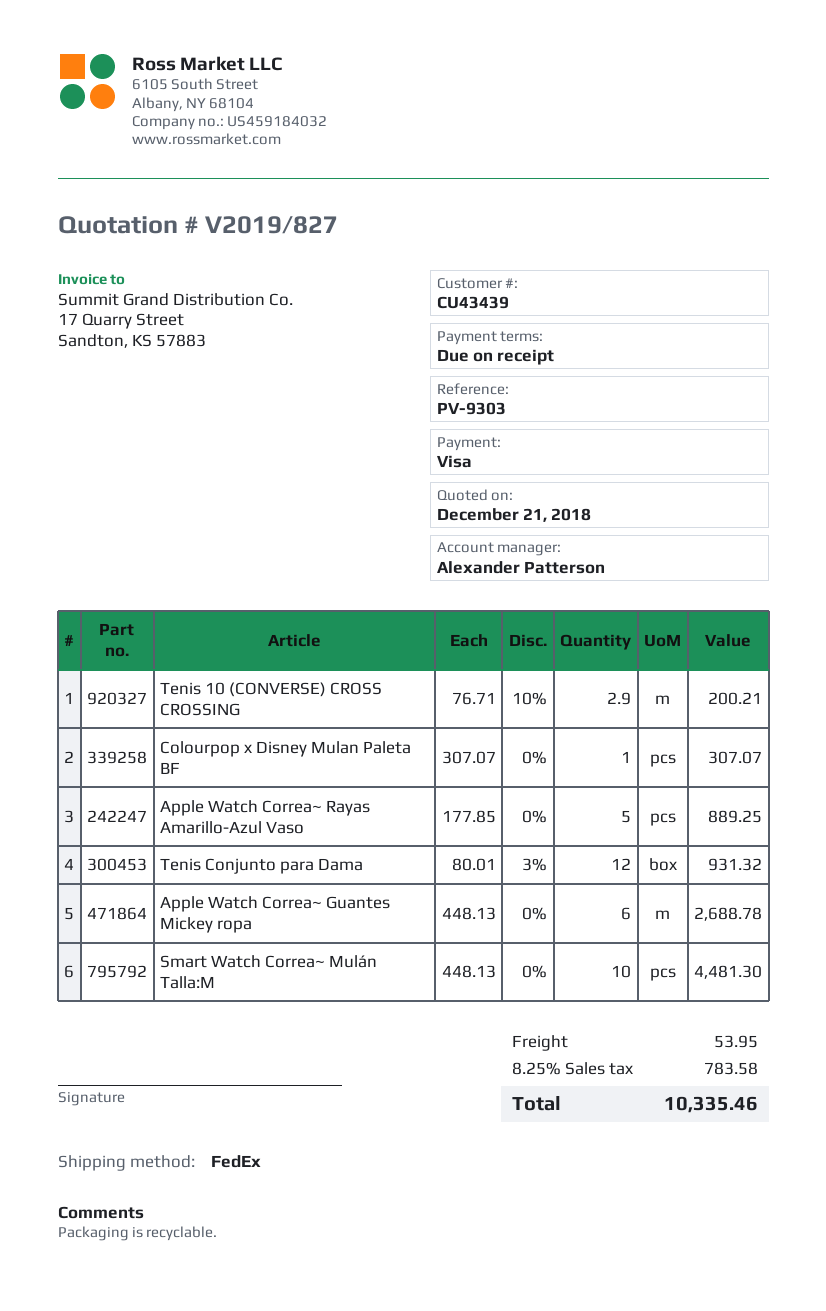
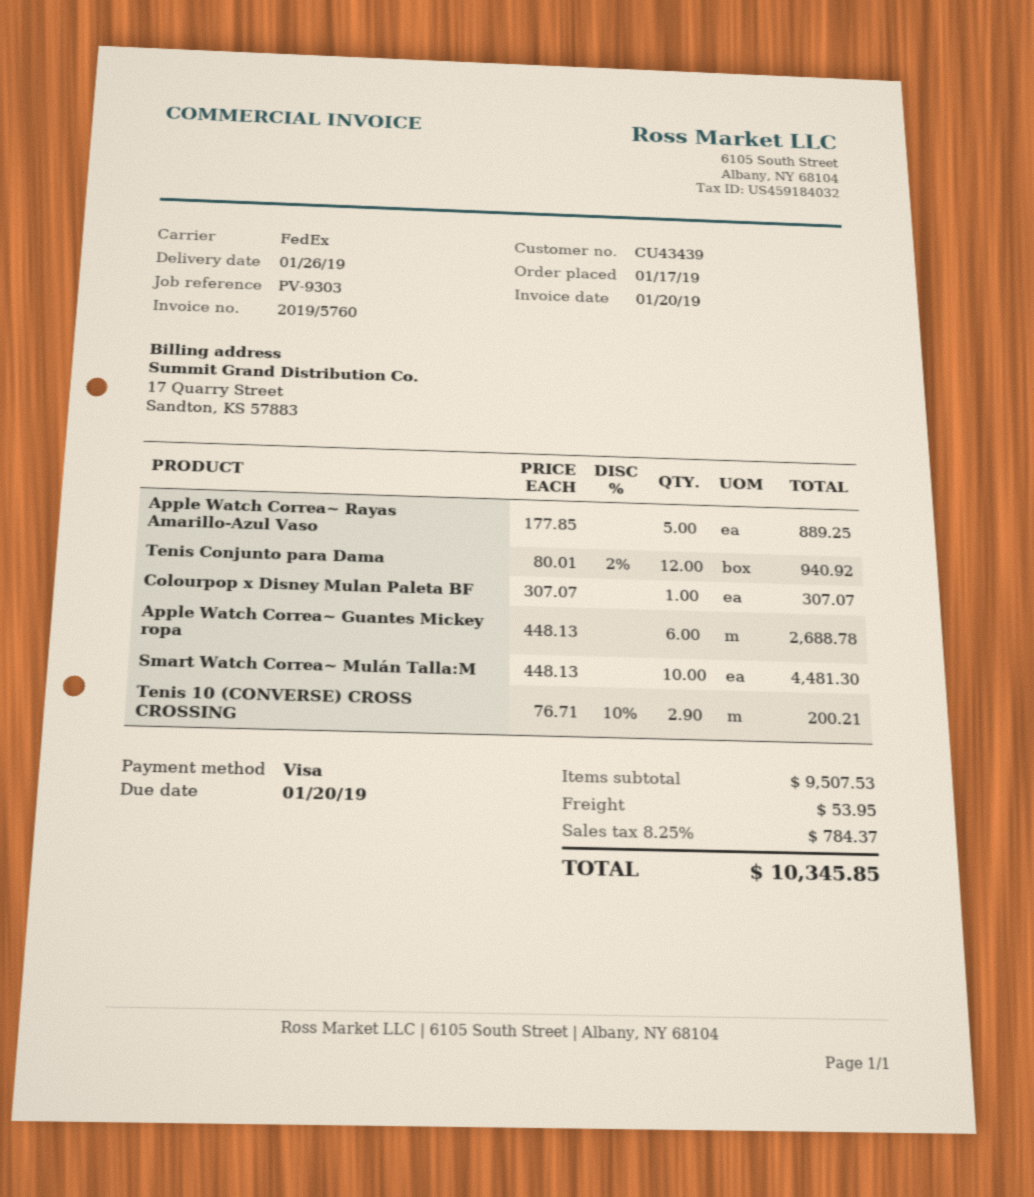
Tenis Conjunto para Dama: 12 x 80.01 - 3% = 931.32 -> 12 x 80.01 - 2% = 940.92
tax: 8.25% = 783.58 -> 8.25% = 784.37
total: 10335.46 -> 10345.85

